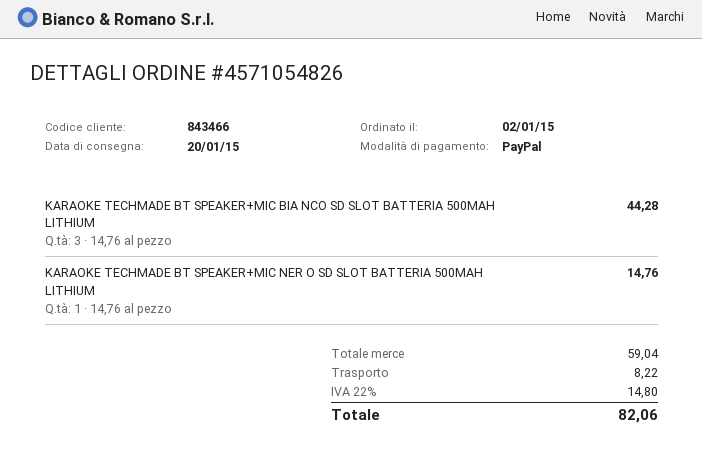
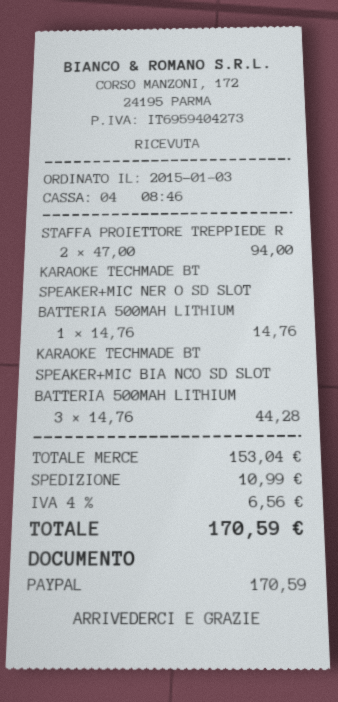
order date: 2015-01-02 -> 2015-01-03
STAFFA PROIETTORE TREPPIEDE R: none -> 2 x 47.00 = 94.00
subtotal: 59.04 -> 153.04
shipping: 8.22 -> 10.99
tax: 22% = 14.80 -> 4% = 6.56
total: 82.06 -> 170.59

